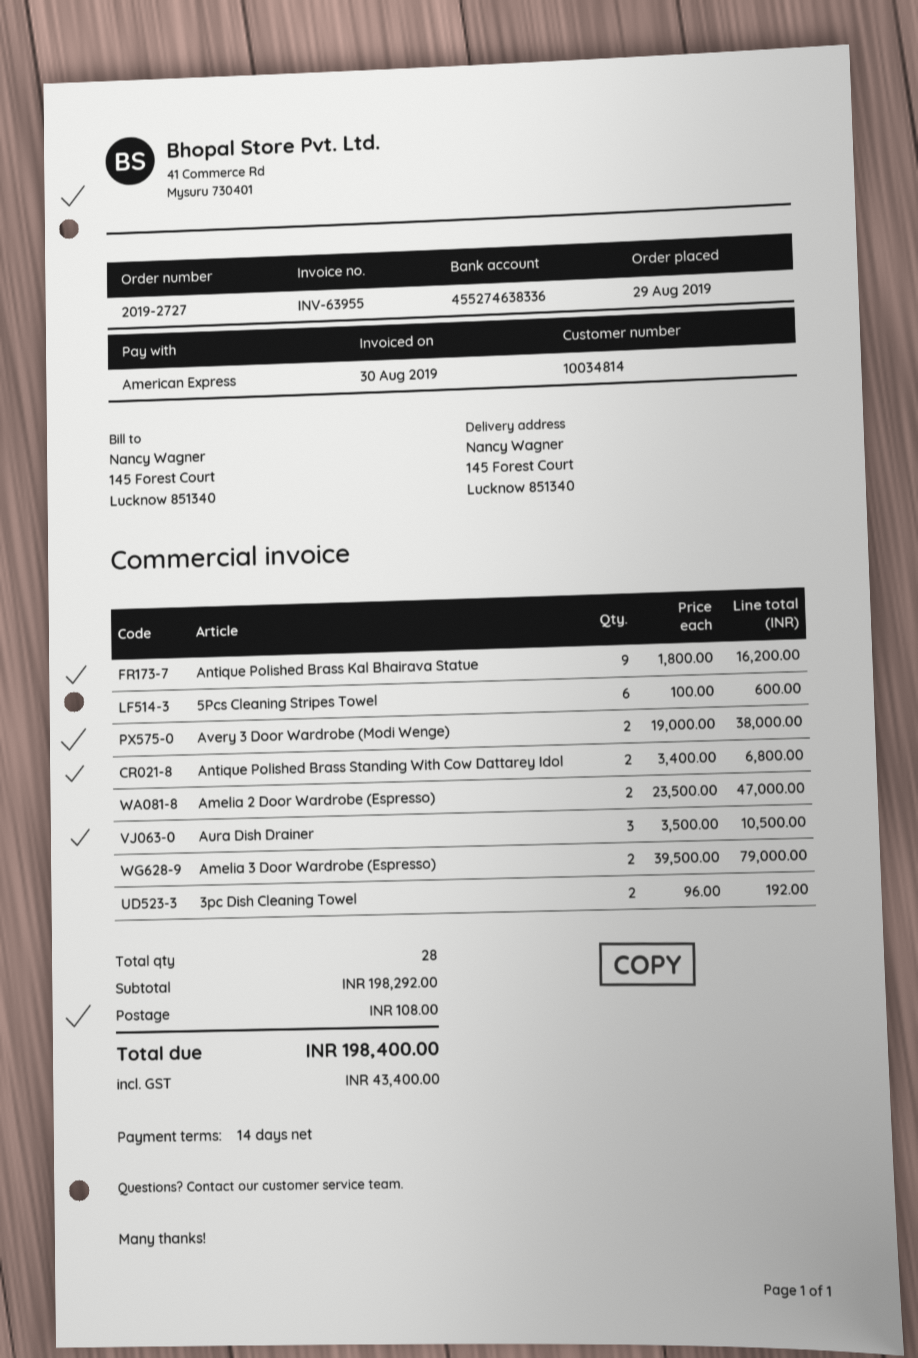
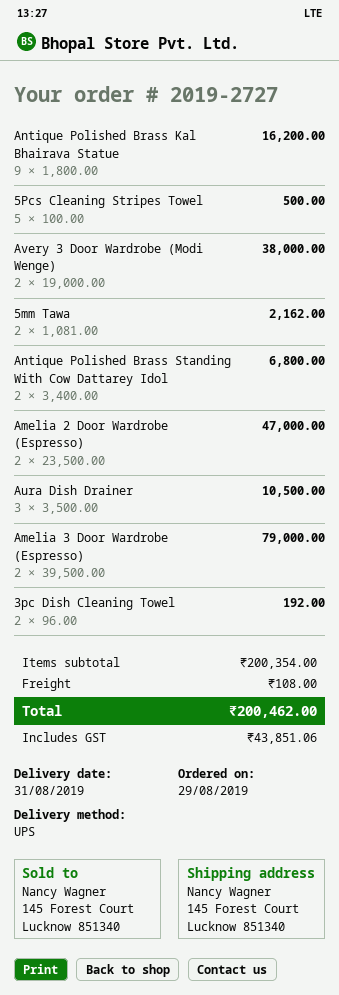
5Pcs Cleaning Stripes Towel: 6 x 100.00 = 600.00 -> 5 x 100.00 = 500.00
5mm Tawa: none -> 2 x 1081.00 = 2162.00
subtotal: 198292.00 -> 200354.00
tax: 43400.00 -> 43851.06
total: 198400.00 -> 200462.00

